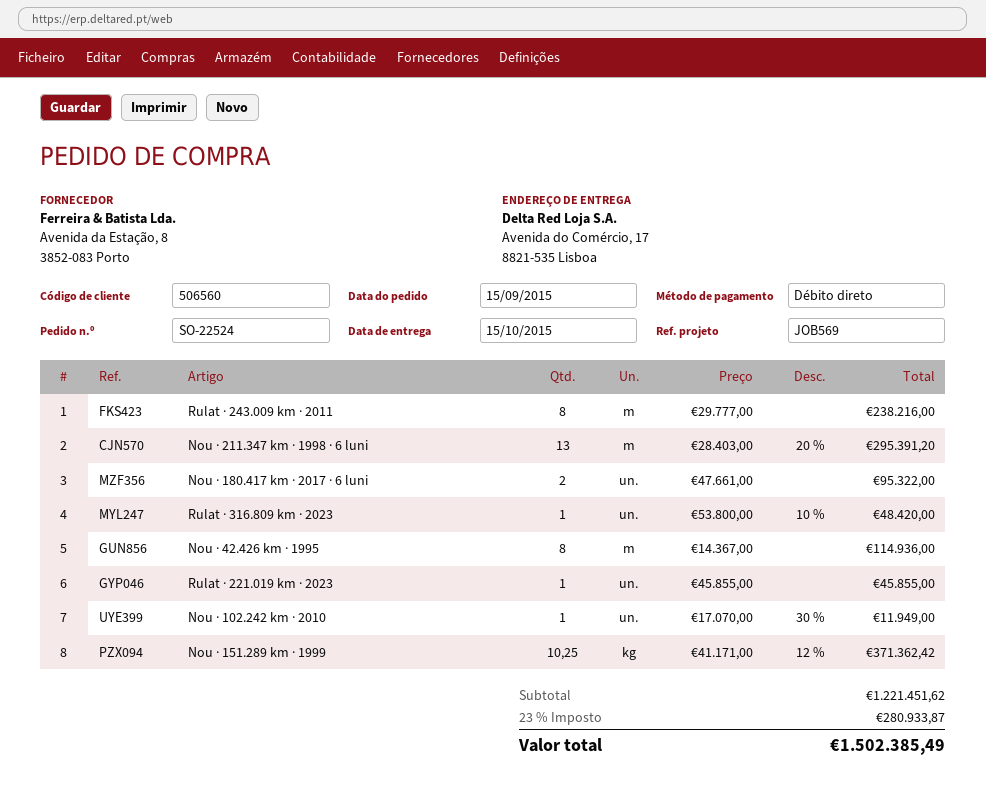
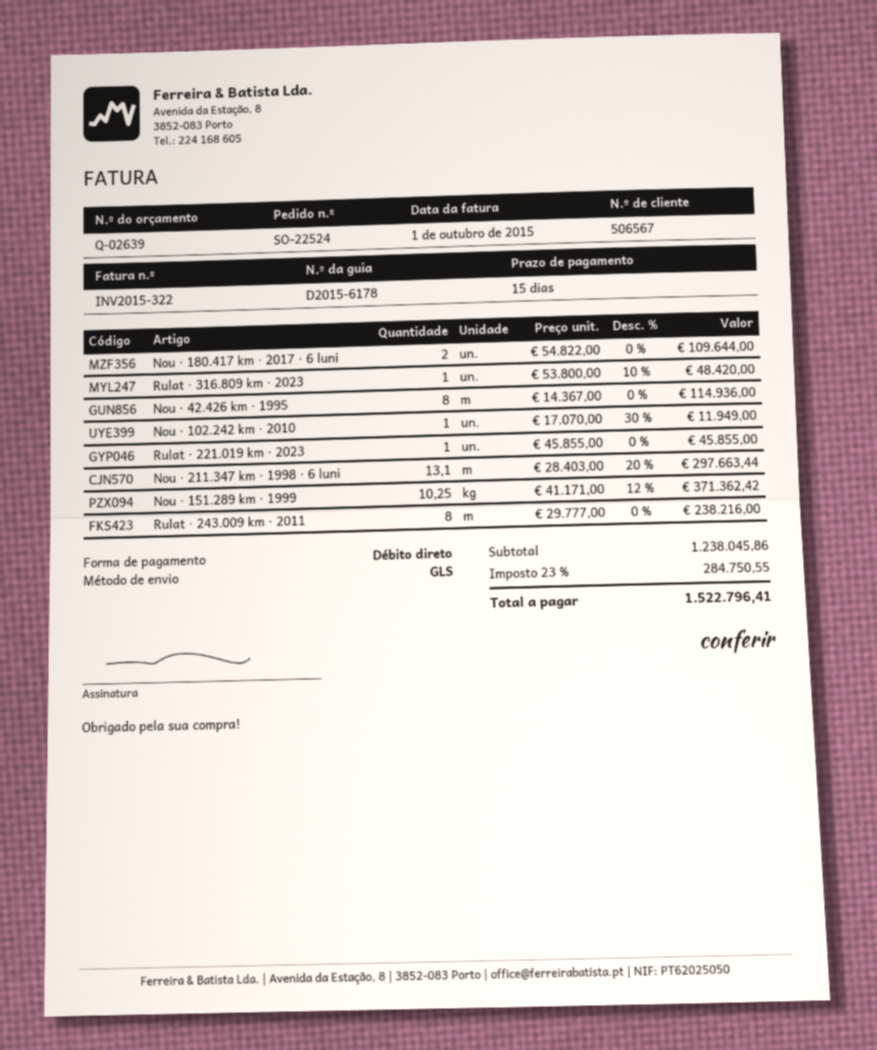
customer number: 506560 -> 506567
Nou · 211.347 km · 1998 · 6 luni: 13 x 28403.00 - 20% = 295391.20 -> 13.1 x 28403.00 - 20% = 297663.44
Nou · 180.417 km · 2017 · 6 luni: 2 x 47661.00 = 95322.00 -> 2 x 54822.00 = 109644.00
subtotal: 1221451.62 -> 1238045.86
tax: 23% = 280933.87 -> 23% = 284750.55
total: 1502385.49 -> 1522796.41

